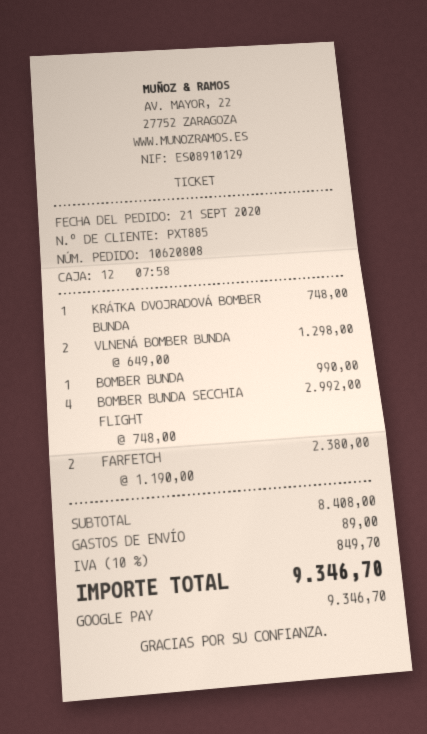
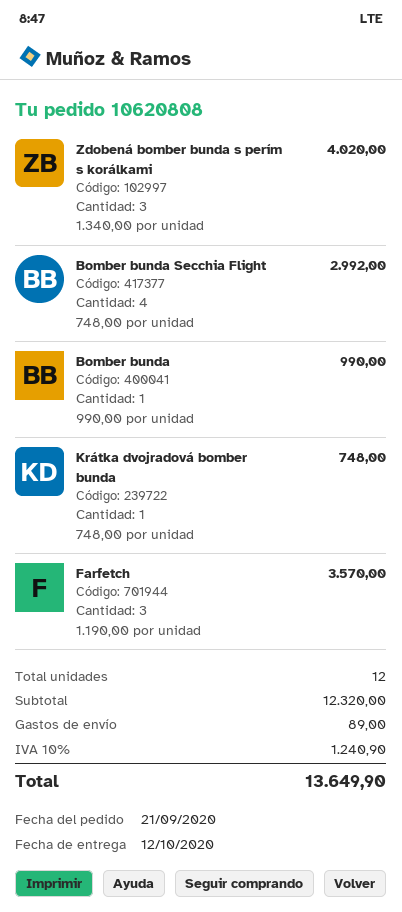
VLNENÁ BOMBER BUNDA: 2 x 649.00 = 1298.00 -> none
FARFETCH: 2 x 1190.00 = 2380.00 -> 3 x 1190.00 = 3570.00
Zdobená bomber bunda s perím s korálkami: none -> 3 x 1340.00 = 4020.00
subtotal: 8408.00 -> 12320.00
tax: 10% = 849.70 -> 10% = 1240.90
total: 9346.70 -> 13649.90

